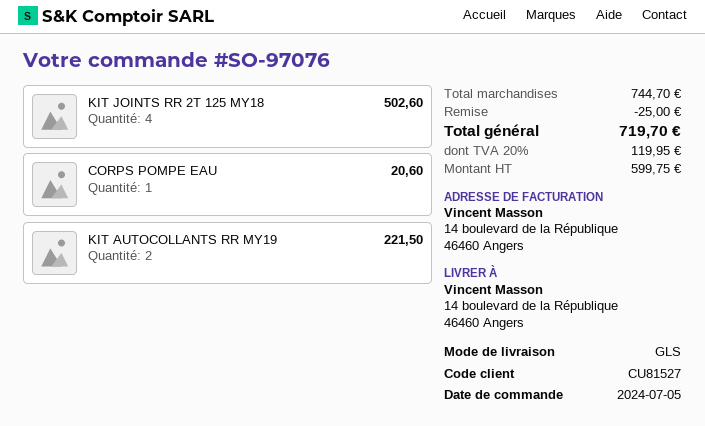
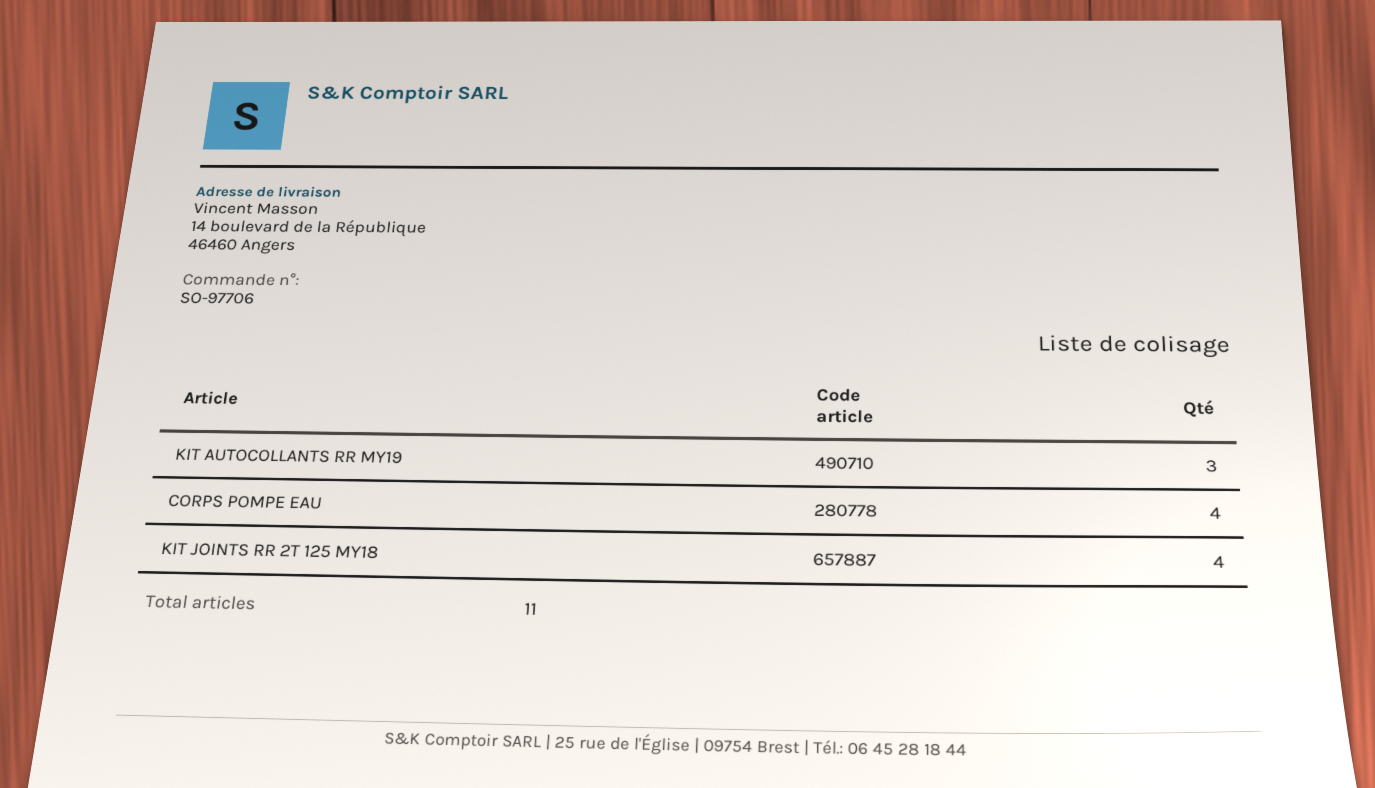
order number: SO-97076 -> SO-97706
CORPS POMPE EAU: 1 -> 4
KIT AUTOCOLLANTS RR MY19: 2 -> 3

